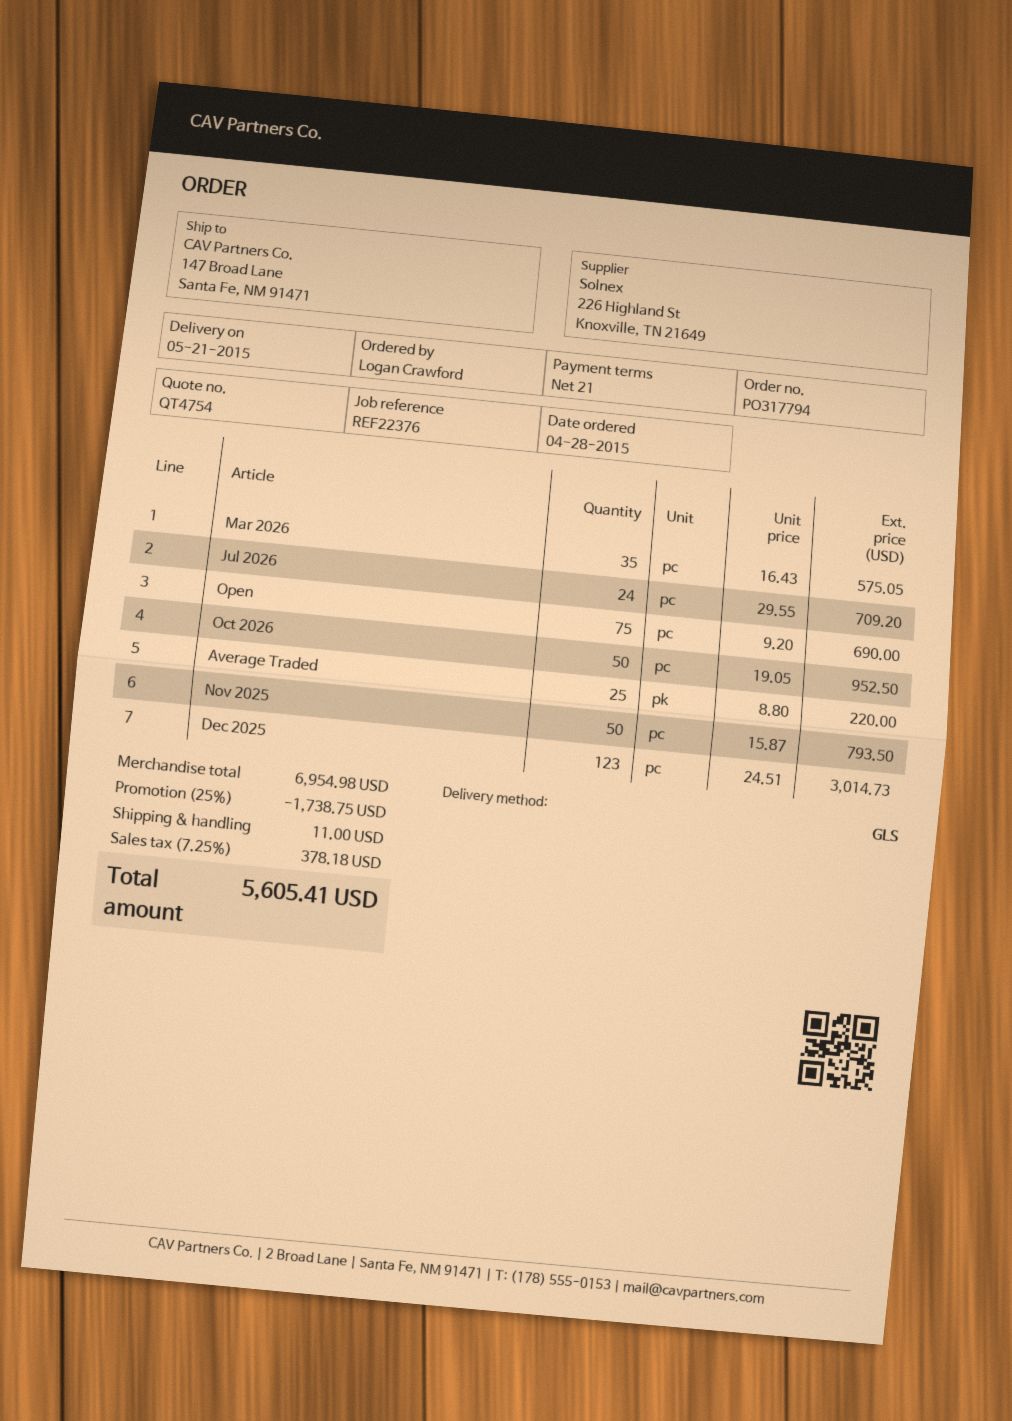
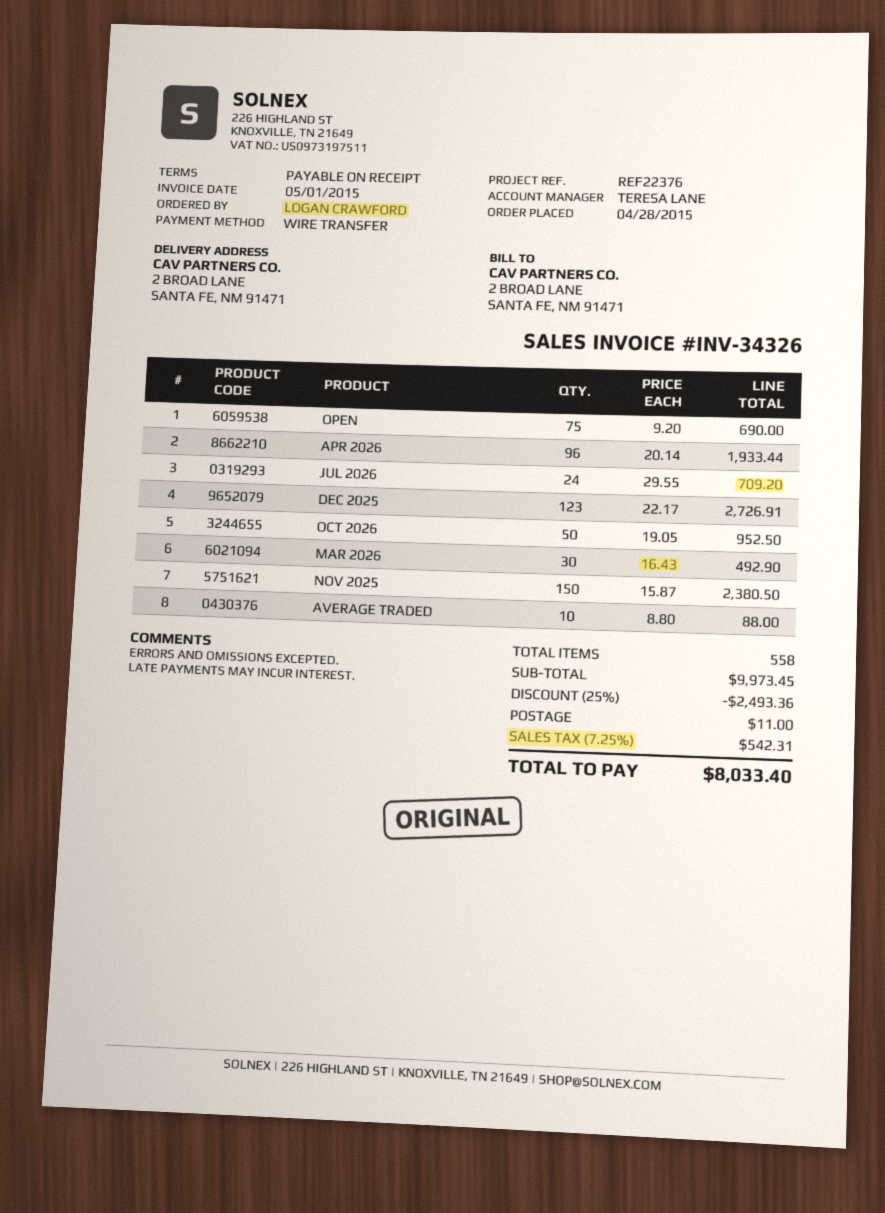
payment terms: 21 days -> on receipt
ship to: 147 Broad Lane, Santa Fe, NM 91471 -> 2 BROAD LANE, SANTA FE, NM 91471
Mar 2026: 35 x 16.43 = 575.05 -> 30 x 16.43 = 492.90
Average Traded: 25 x 8.80 = 220.00 -> 10 x 8.80 = 88.00
Nov 2025: 50 x 15.87 = 793.50 -> 150 x 15.87 = 2380.50
Dec 2025: 123 x 24.51 = 3014.73 -> 123 x 22.17 = 2726.91
APR 2026: none -> 96 x 20.14 = 1933.44
subtotal: 6954.98 -> 9973.45
discount: 25% = 1738.75 -> 25% = 2493.36
tax: 7.25% = 378.18 -> 7.25% = 542.31
total: 5605.41 -> 8033.40

